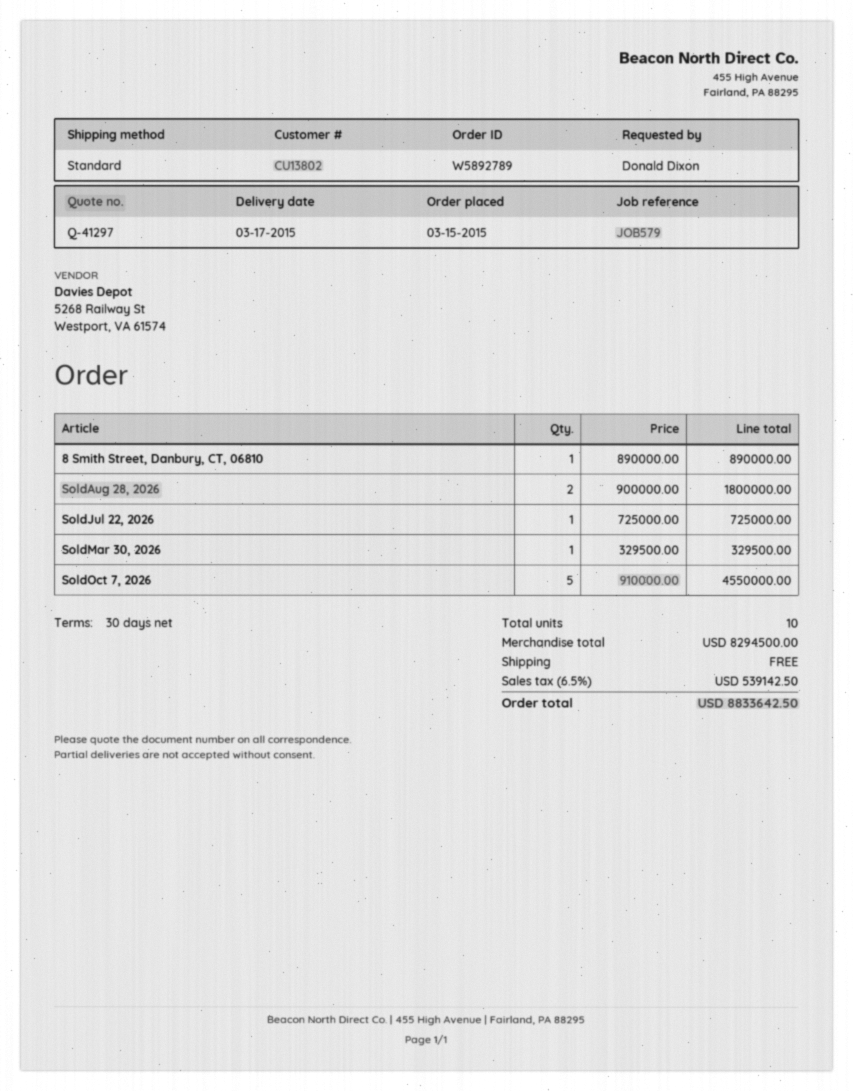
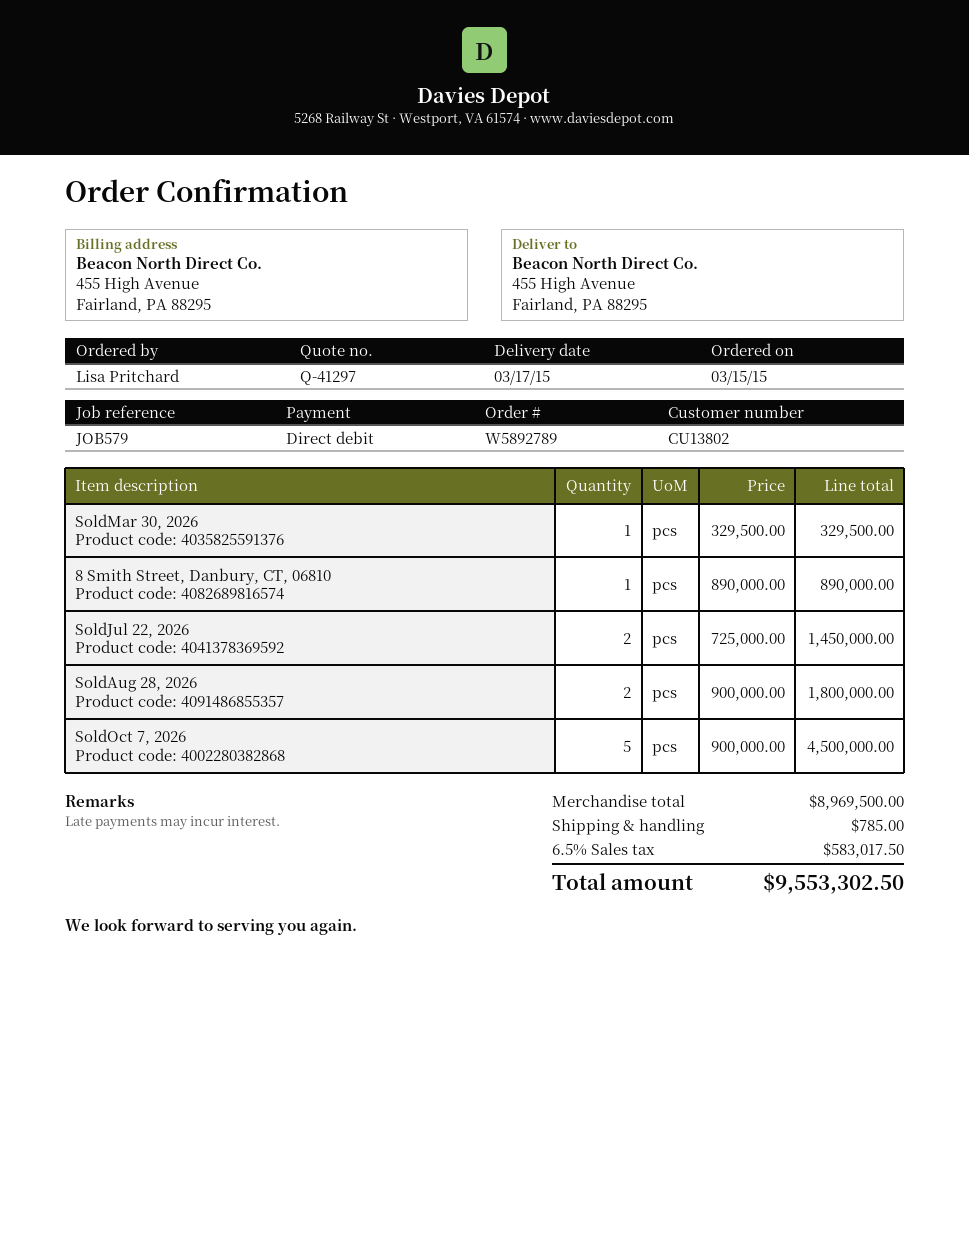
ordered by: Donald Dixon -> Lisa Pritchard
SoldJul 22, 2026: 1 x 725000.00 = 725000.00 -> 2 x 725000.00 = 1450000.00
SoldOct 7, 2026: 5 x 910000.00 = 4550000.00 -> 5 x 900000.00 = 4500000.00
subtotal: 8294500.00 -> 8969500.00
shipping: 0.00 -> 785.00
tax: 6.5% = 539142.50 -> 6.5% = 583017.50
total: 8833642.50 -> 9553302.50

